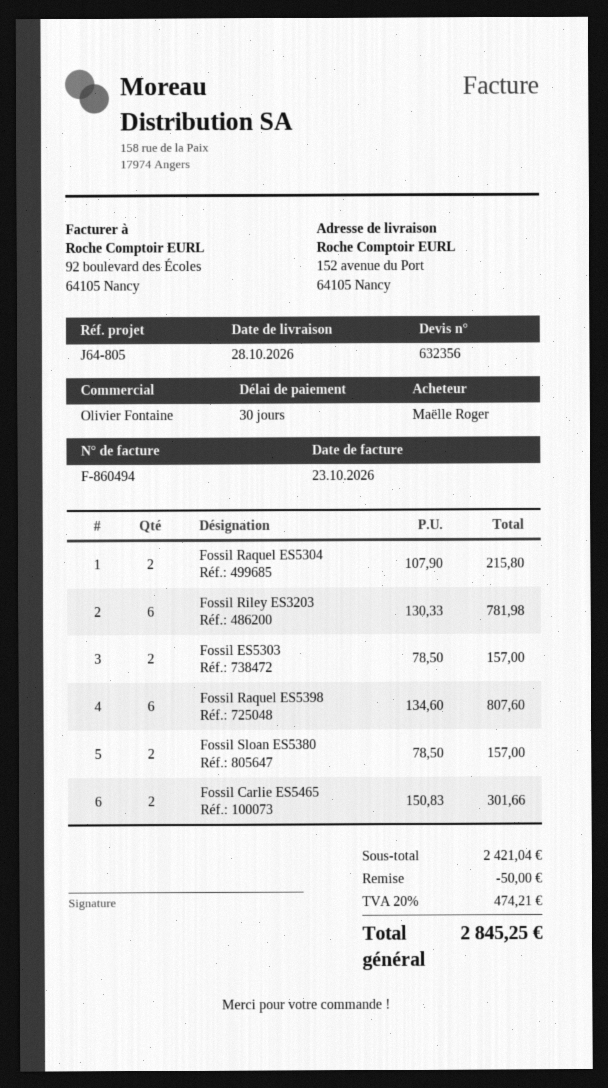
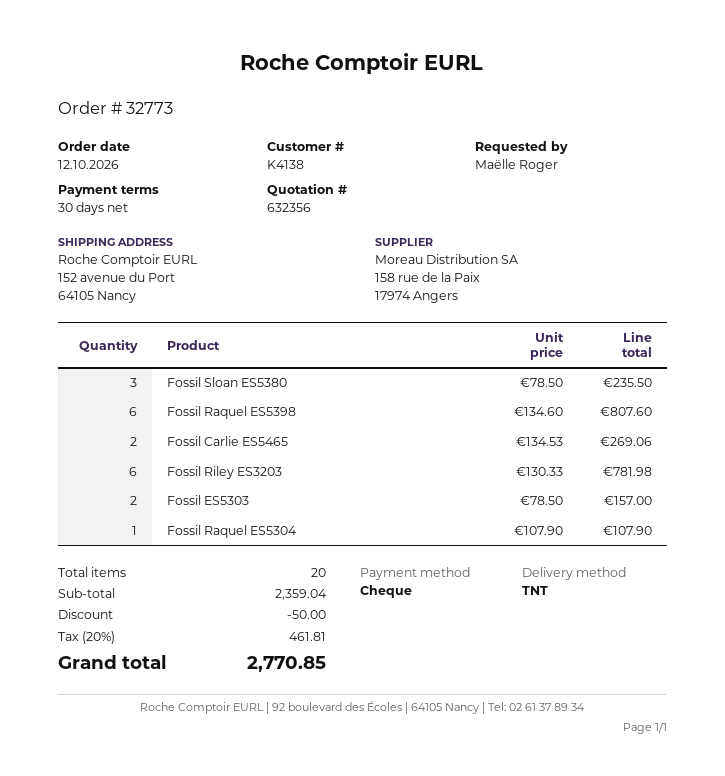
Fossil Raquel ES5304: 2 x 107.90 = 215.80 -> 1 x 107.90 = 107.90
Fossil Sloan ES5380: 2 x 78.50 = 157.00 -> 3 x 78.50 = 235.50
Fossil Carlie ES5465: 2 x 150.83 = 301.66 -> 2 x 134.53 = 269.06
subtotal: 2421.04 -> 2359.04
tax: 20% = 474.21 -> 20% = 461.81
total: 2845.25 -> 2770.85

